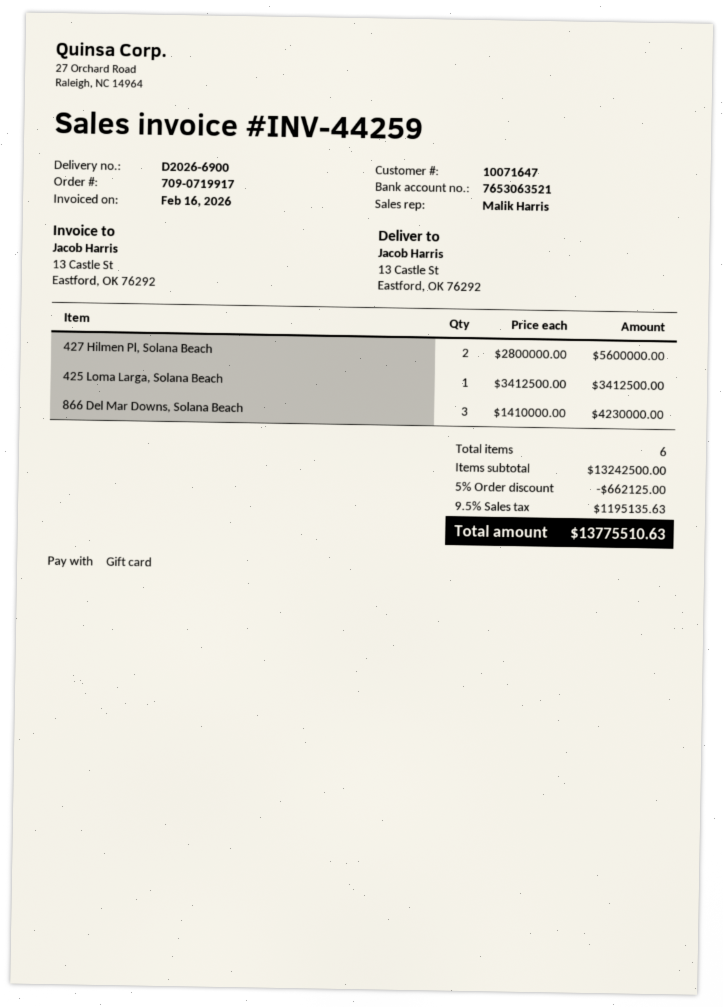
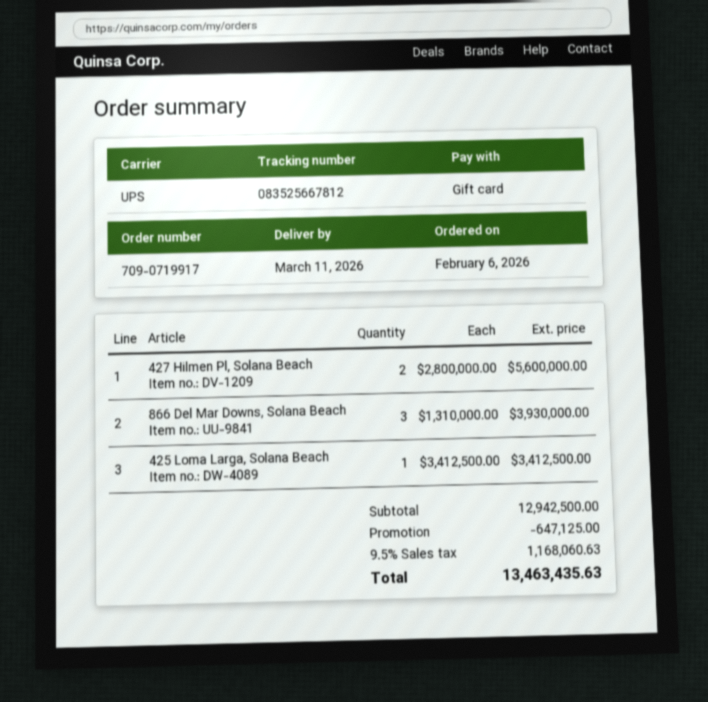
866 Del Mar Downs, Solana Beach: 3 x 1410000.00 = 4230000.00 -> 3 x 1310000.00 = 3930000.00
subtotal: 13242500.00 -> 12942500.00
discount: 662125.00 -> 647125.00
tax: 9.5% = 1195135.63 -> 9.5% = 1168060.63
total: 13775510.63 -> 13463435.63

